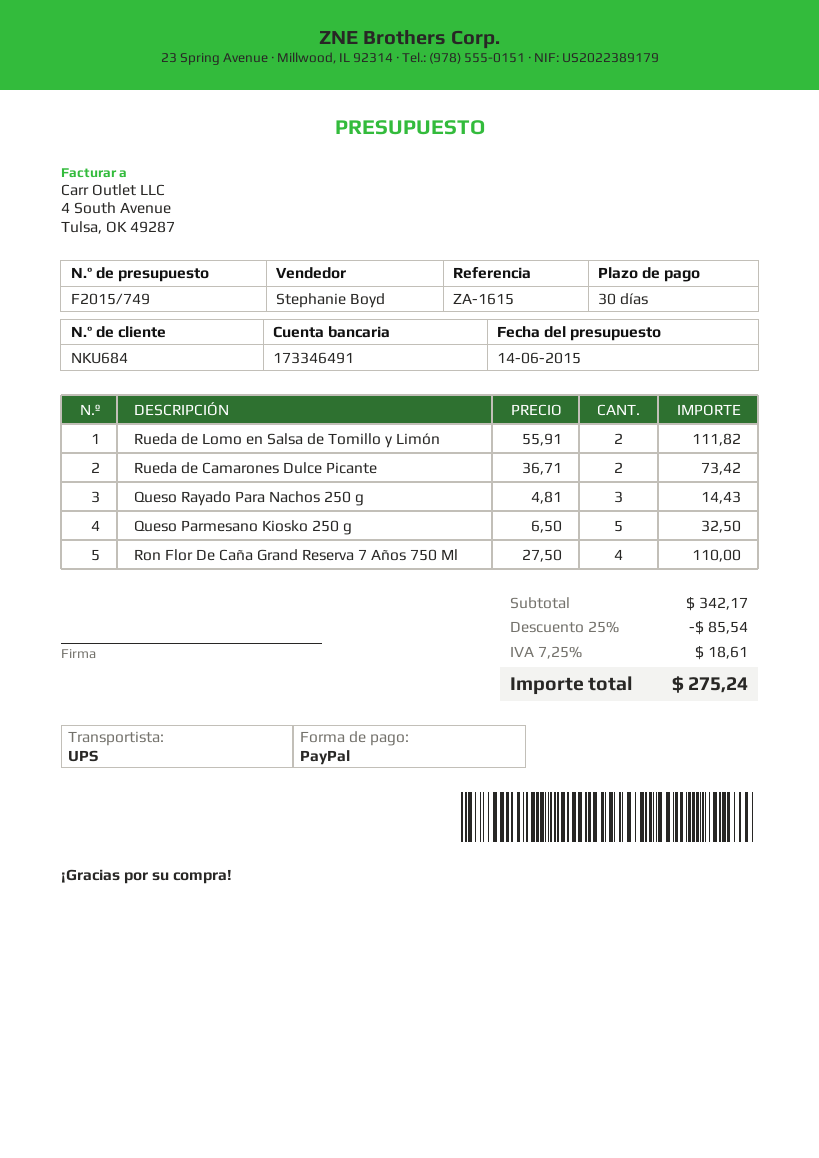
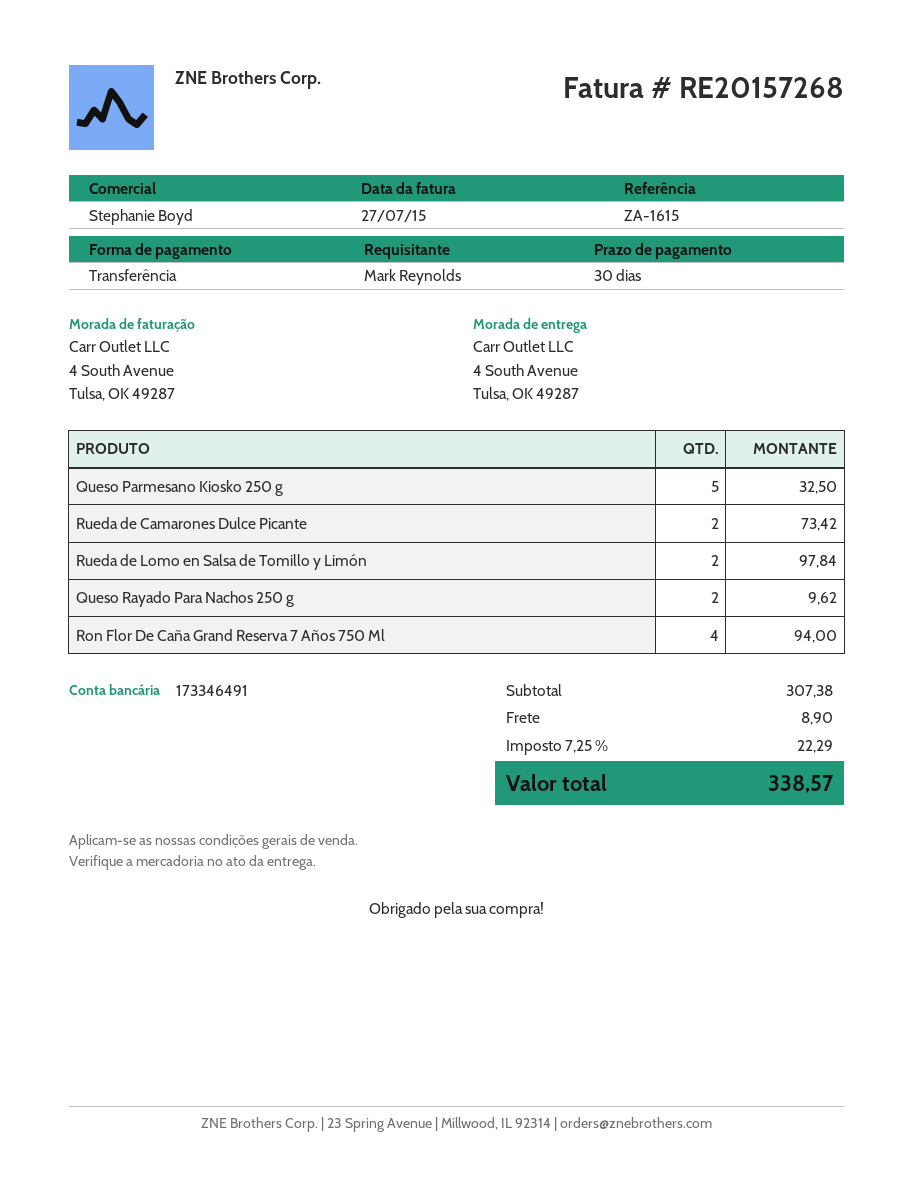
payment method: PayPal -> bank transfer
Rueda de Lomo en Salsa de Tomillo y Limón: 2 for 111.82 -> 2 for 97.84
Queso Rayado Para Nachos 250 g: 3 for 14.43 -> 2 for 9.62
Ron Flor De Caña Grand Reserva 7 Años 750 Ml: 4 for 110.00 -> 4 for 94.00
subtotal: 342.17 -> 307.38
discount: 25% = 85.54 -> none
shipping: none -> 8.90
tax: 7.25% = 18.61 -> 7.25% = 22.29
total: 275.24 -> 338.57

